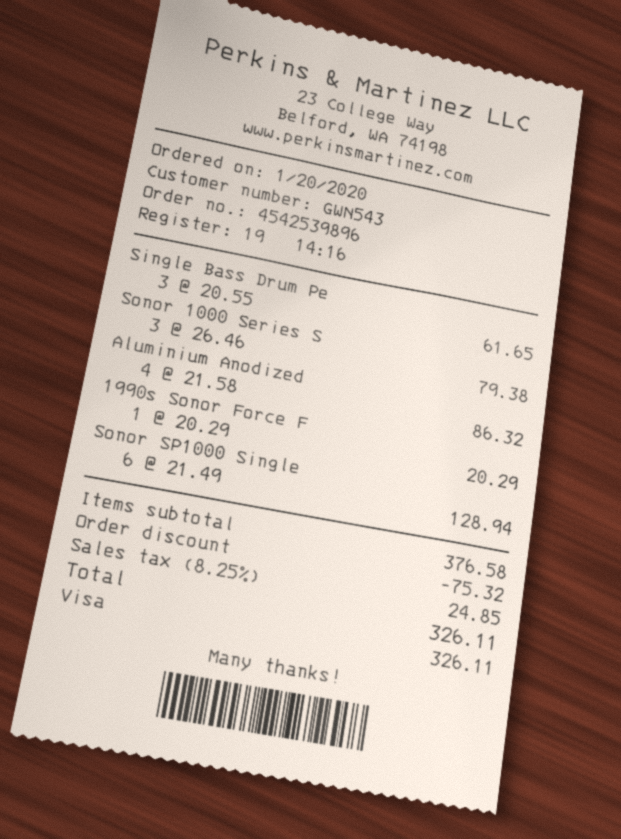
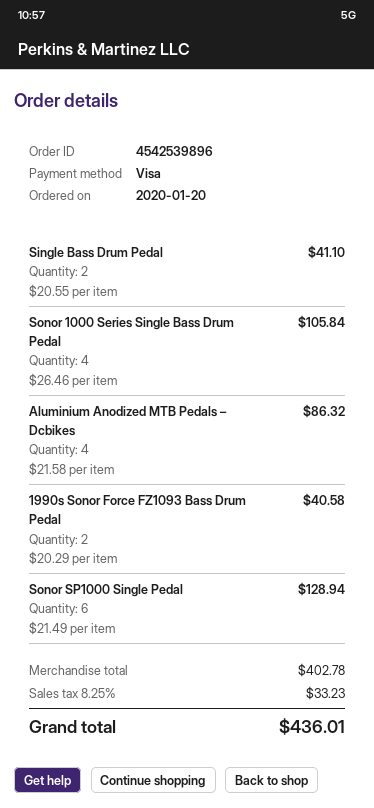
Single Bass Drum Pe: 3 x 20.55 = 61.65 -> 2 x 20.55 = 41.10
Sonor 1000 Series S: 3 x 26.46 = 79.38 -> 4 x 26.46 = 105.84
1990s Sonor Force F: 1 x 20.29 = 20.29 -> 2 x 20.29 = 40.58
subtotal: 376.58 -> 402.78
discount: 75.32 -> none
tax: 8.25% = 24.85 -> 8.25% = 33.23
total: 326.11 -> 436.01

